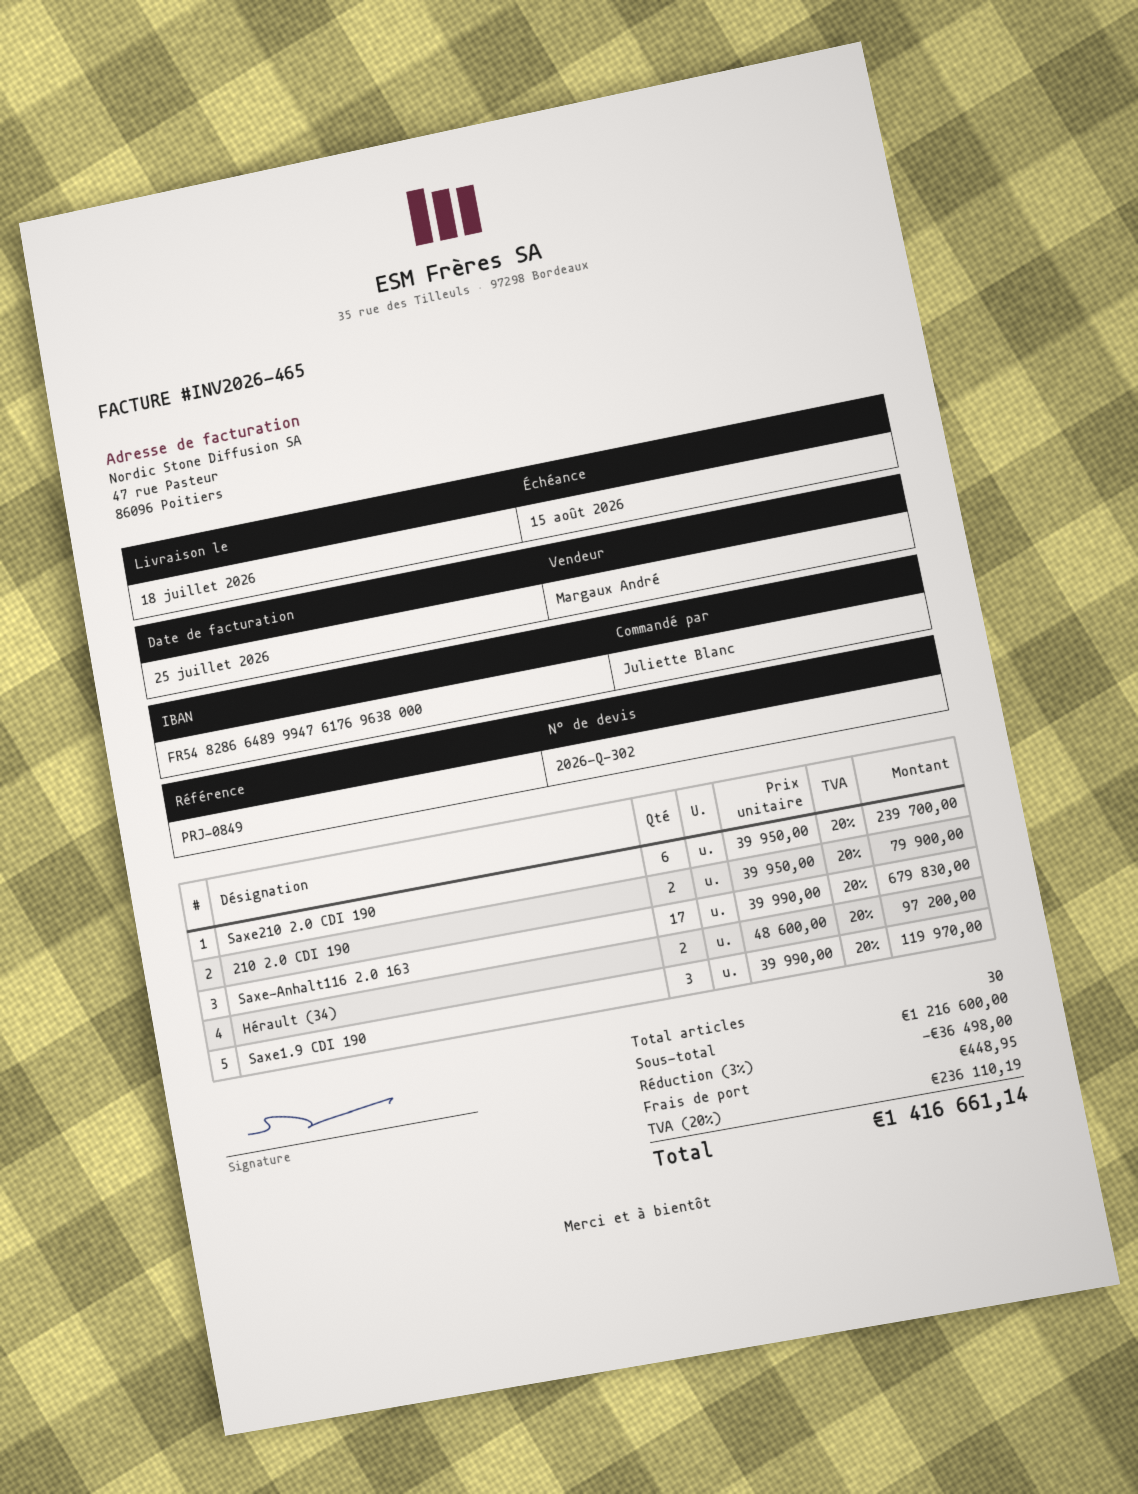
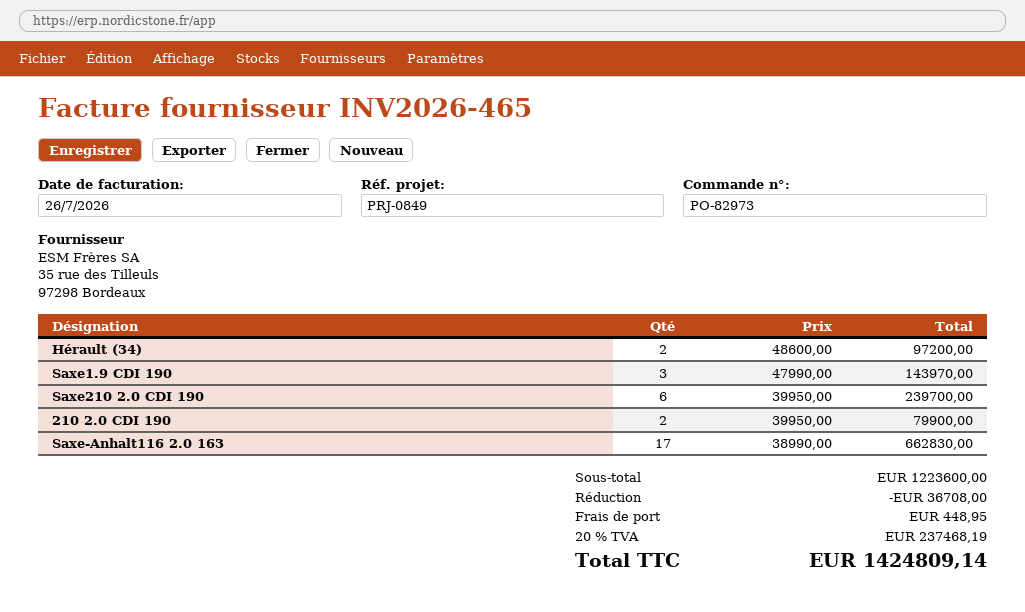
invoice date: 2026-07-25 -> 2026-07-26
Saxe-Anhalt116 2.0 163: 17 x 39990.00 = 679830.00 -> 17 x 38990.00 = 662830.00
Saxe1.9 CDI 190: 3 x 39990.00 = 119970.00 -> 3 x 47990.00 = 143970.00
subtotal: 1216600.00 -> 1223600.00
discount: 36498.00 -> 36708.00
tax: 20% = 236110.19 -> 20% = 237468.19
total: 1416661.14 -> 1424809.14

